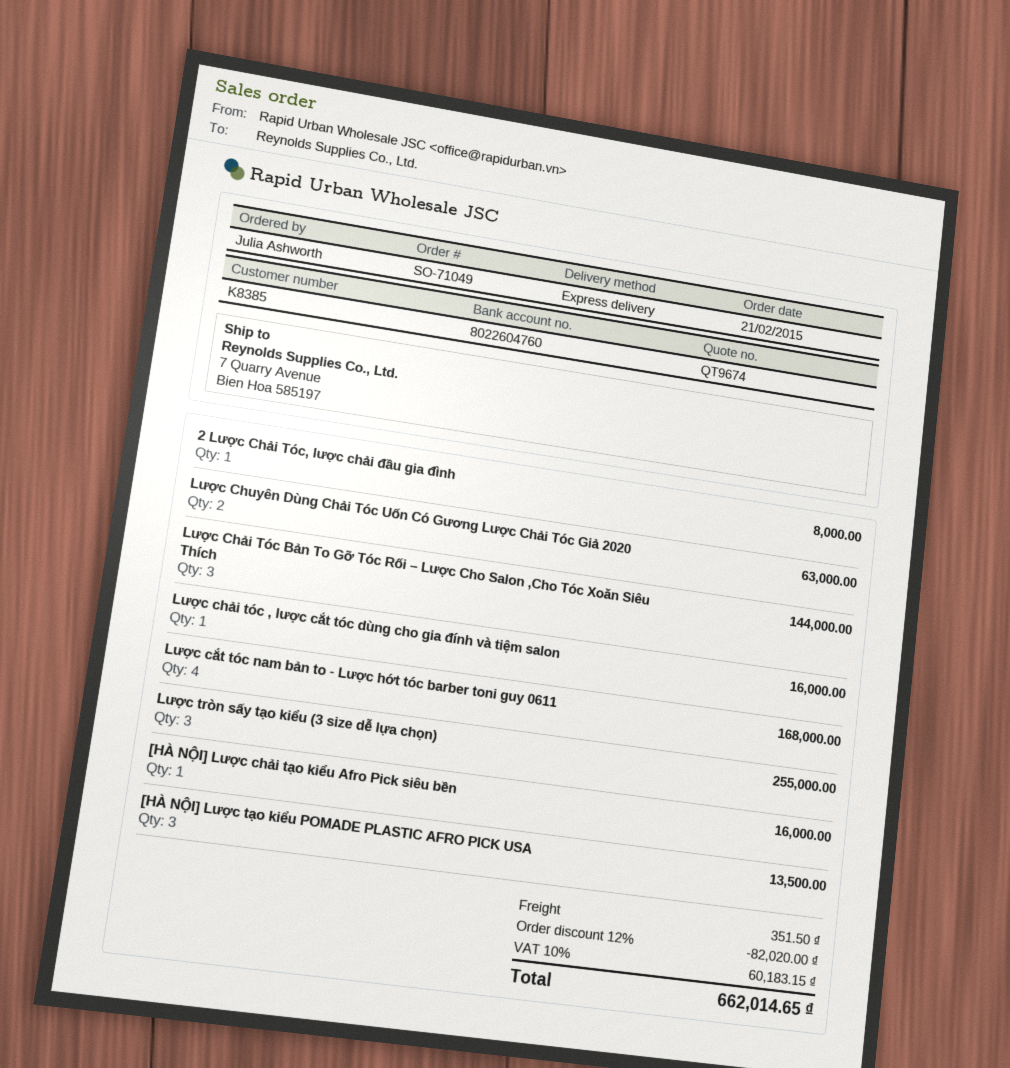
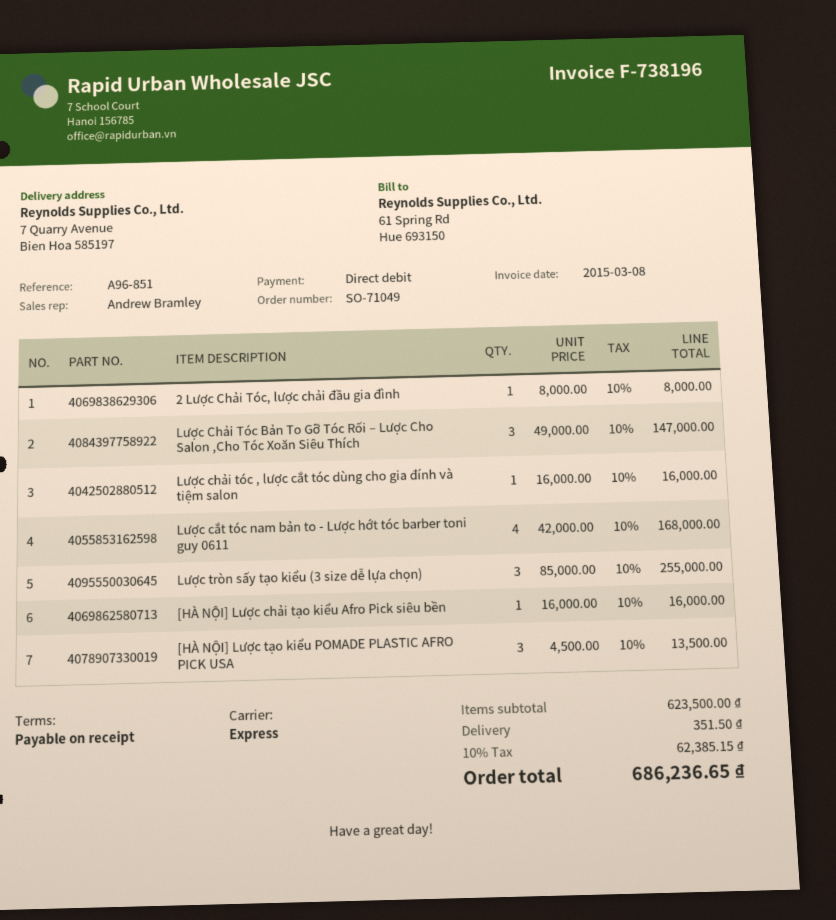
Lược Chuyên Dùng Chải Tóc Uốn Có Gương Lược Chải Tóc Giả 2020: 2 for 63000.00 -> none
Lược Chải Tóc Bản To Gỡ Tóc Rối – Lược Cho Salon ,Cho Tóc Xoăn Siêu Thích: 3 for 144000.00 -> 3 for 147000.00
discount: 12% = 82020.00 -> none
tax: 10% = 60183.15 -> 10% = 62385.15
total: 662014.65 -> 686236.65

